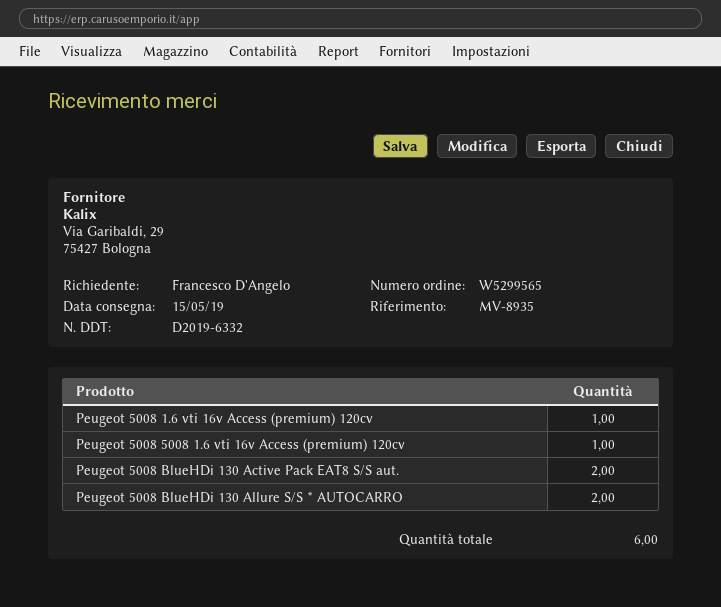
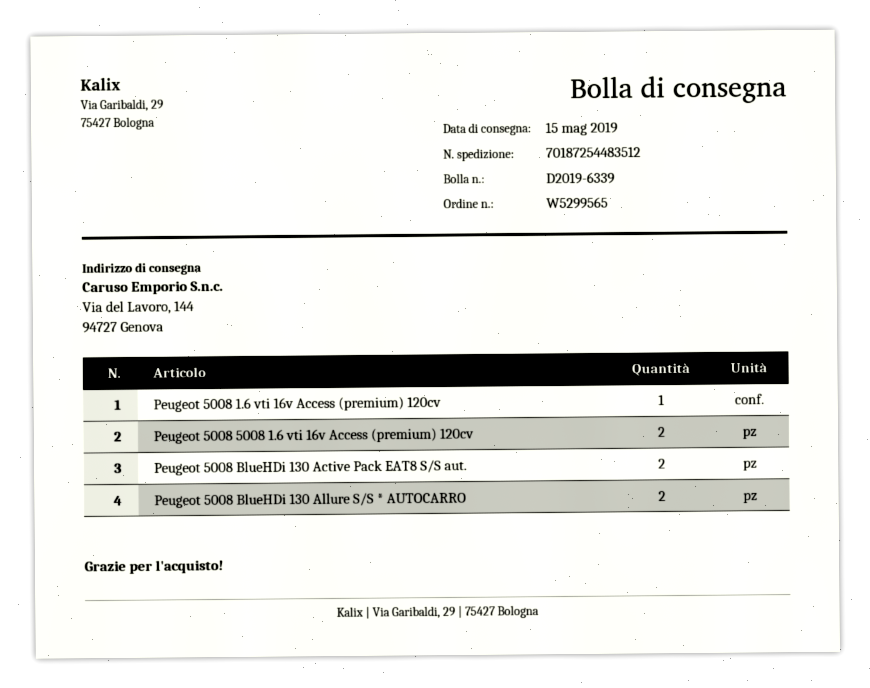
delivery note number: D2019-6332 -> D2019-6339
Peugeot 5008 5008 1.6 vti 16v Access (premium) 120cv: 1 -> 2

